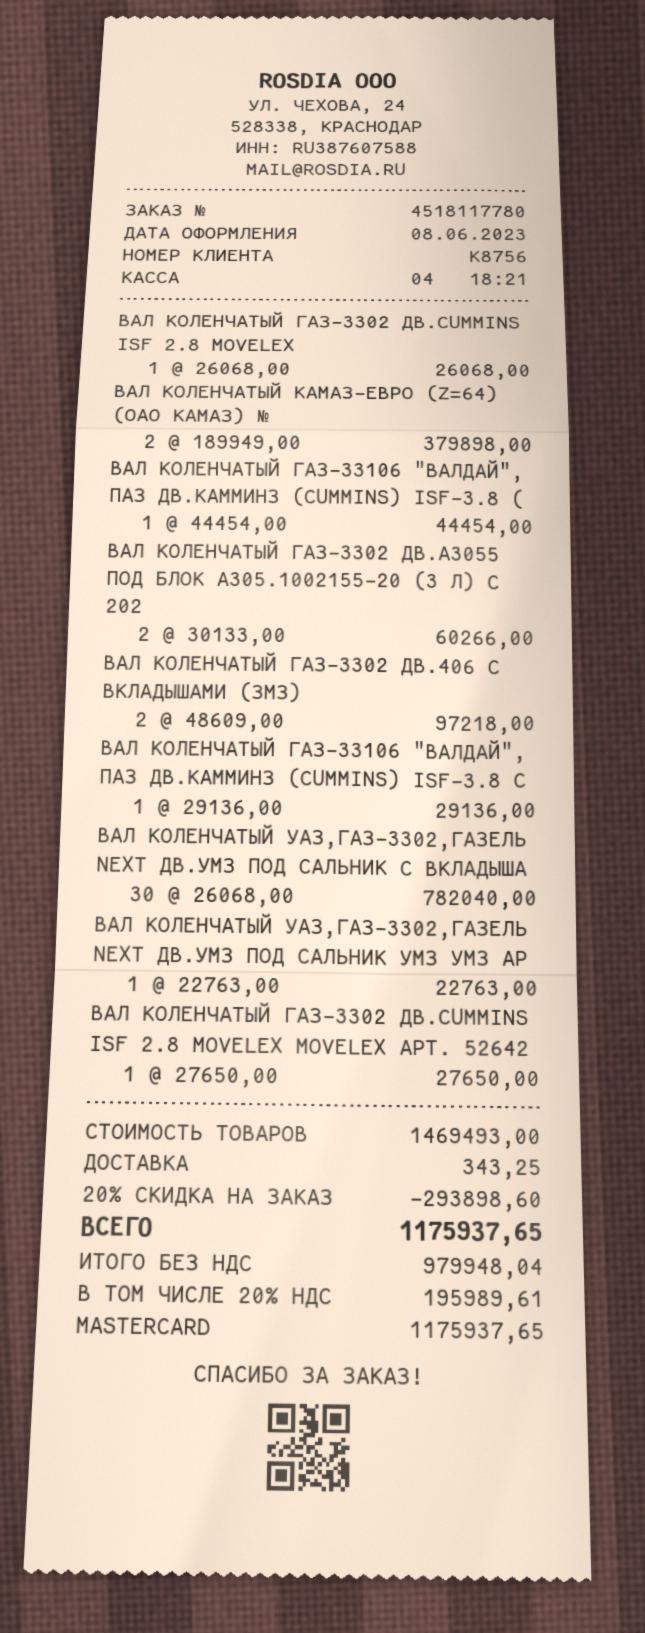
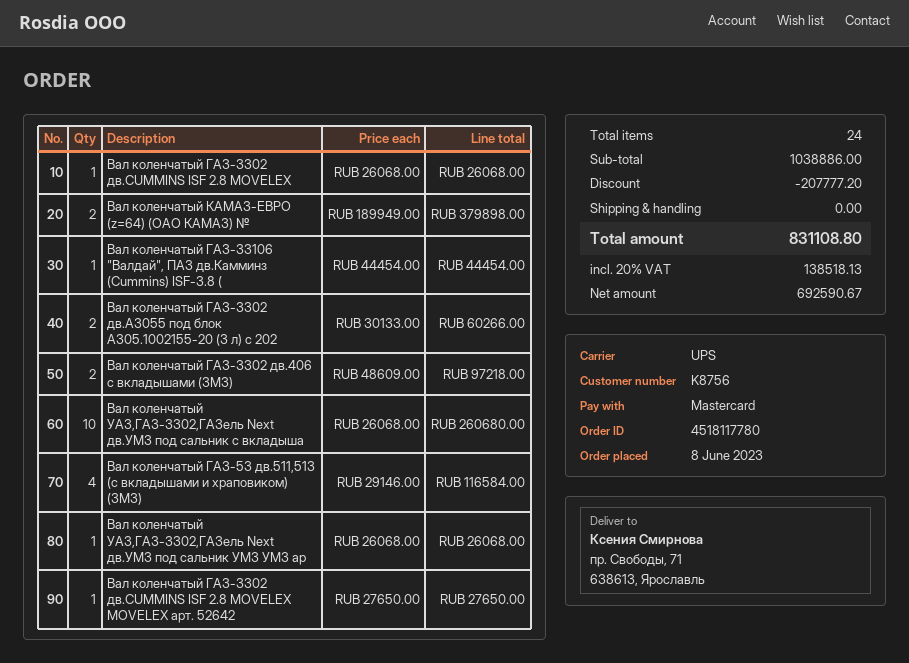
ВАЛ КОЛЕНЧАТЫЙ ГАЗ-33106 "ВАЛДАЙ", ПАЗ ДВ.КАММИНЗ (CUMMINS) ISF-3.8 С: 1 x 29136.00 = 29136.00 -> none
ВАЛ КОЛЕНЧАТЫЙ УАЗ,ГАЗ-3302,ГАЗЕЛЬ NEXT ДВ.УМЗ ПОД САЛЬНИК С ВКЛАДЫША: 30 x 26068.00 = 782040.00 -> 10 x 26068.00 = 260680.00
ВАЛ КОЛЕНЧАТЫЙ УАЗ,ГАЗ-3302,ГАЗЕЛЬ NEXT ДВ.УМЗ ПОД САЛЬНИК УМЗ УМЗ АР: 1 x 22763.00 = 22763.00 -> 1 x 26068.00 = 26068.00
Вал коленчатый ГАЗ-53 дв.511,513 (с вкладышами и храповиком) (ЗМЗ): none -> 4 x 29146.00 = 116584.00
subtotal: 1469493.00 -> 1038886.00
discount: 293898.60 -> 207777.20
shipping: 343.25 -> 0.00
net: 979948.04 -> 692590.67
tax: 20% = 195989.61 -> 20% = 138518.13
total: 1175937.65 -> 831108.80

